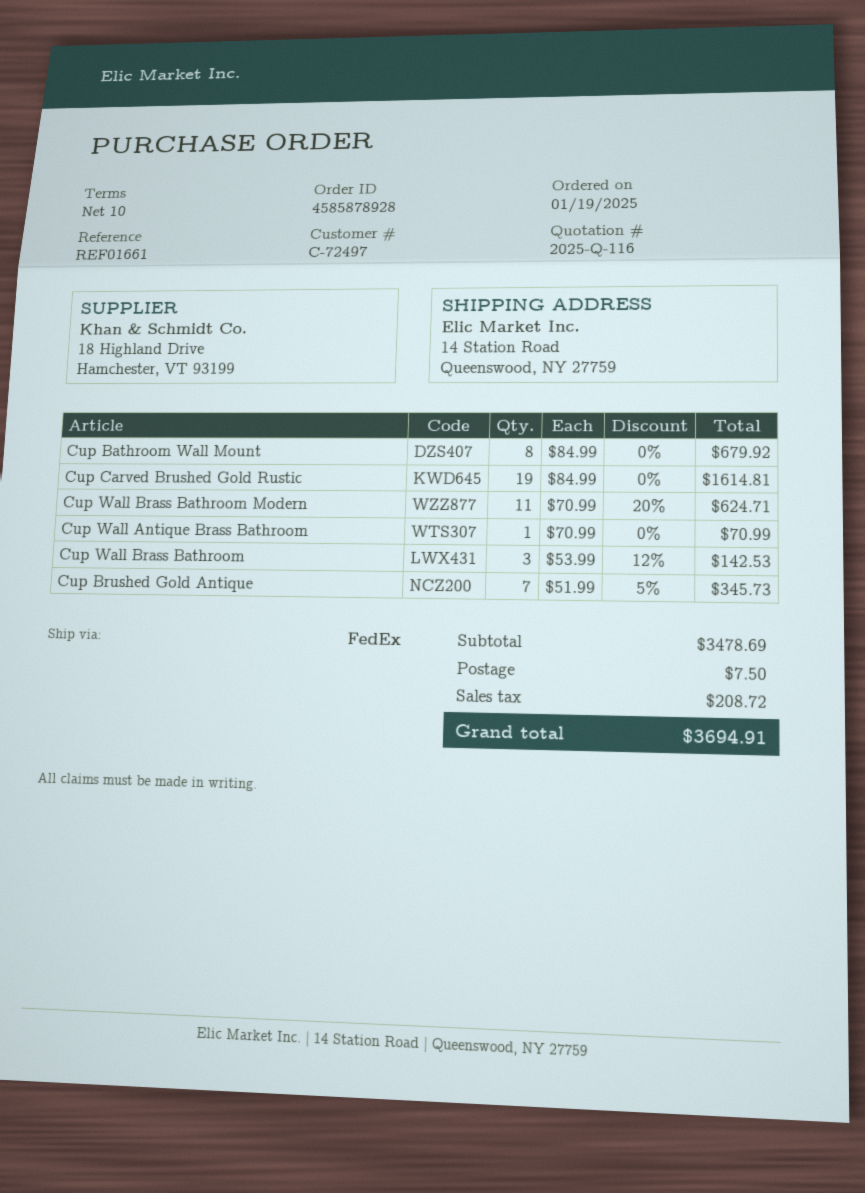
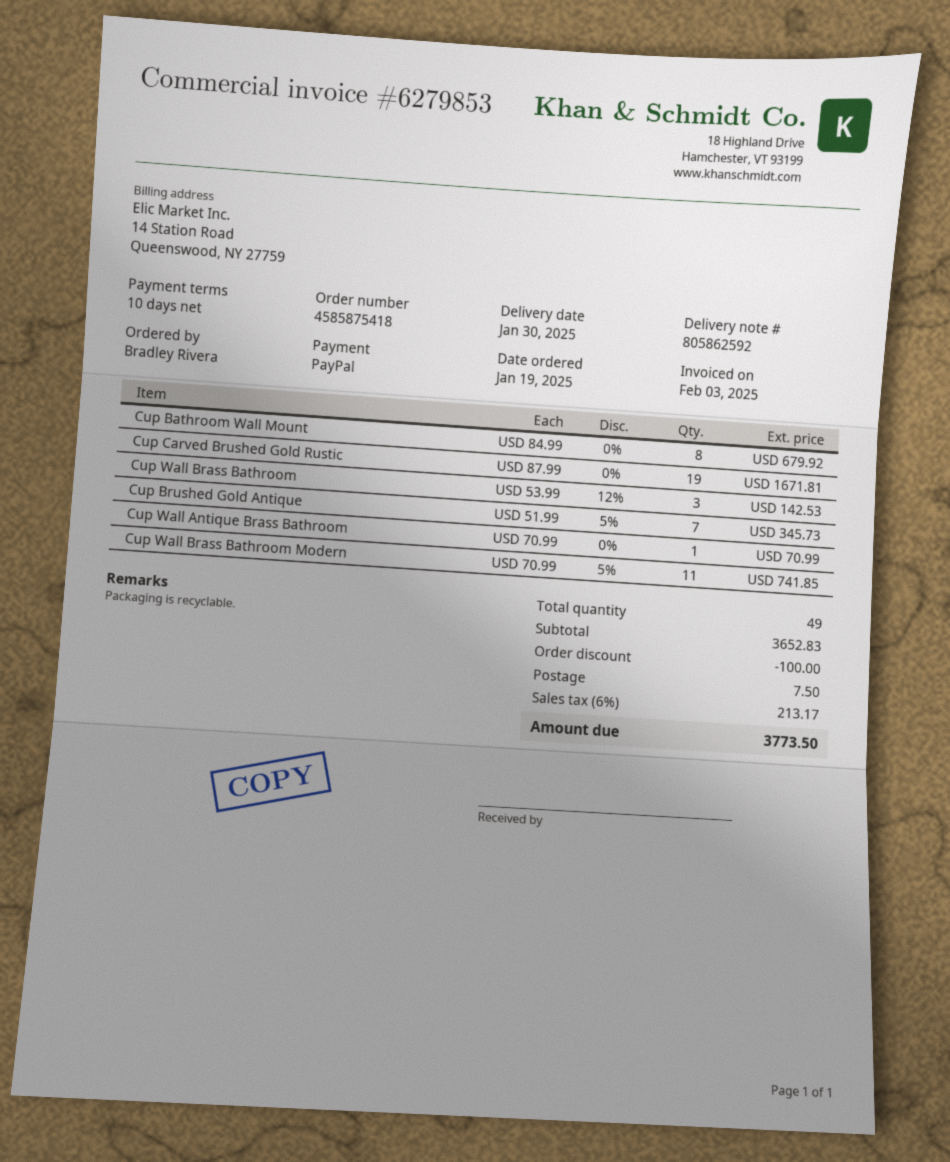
order number: 4585878928 -> 4585875418
Cup Carved Brushed Gold Rustic: 19 x 84.99 = 1614.81 -> 19 x 87.99 = 1671.81
Cup Wall Brass Bathroom Modern: 11 x 70.99 - 20% = 624.71 -> 11 x 70.99 - 5% = 741.85
subtotal: 3478.69 -> 3652.83
discount: none -> 100.00
tax: 208.72 -> 213.17
total: 3694.91 -> 3773.50

